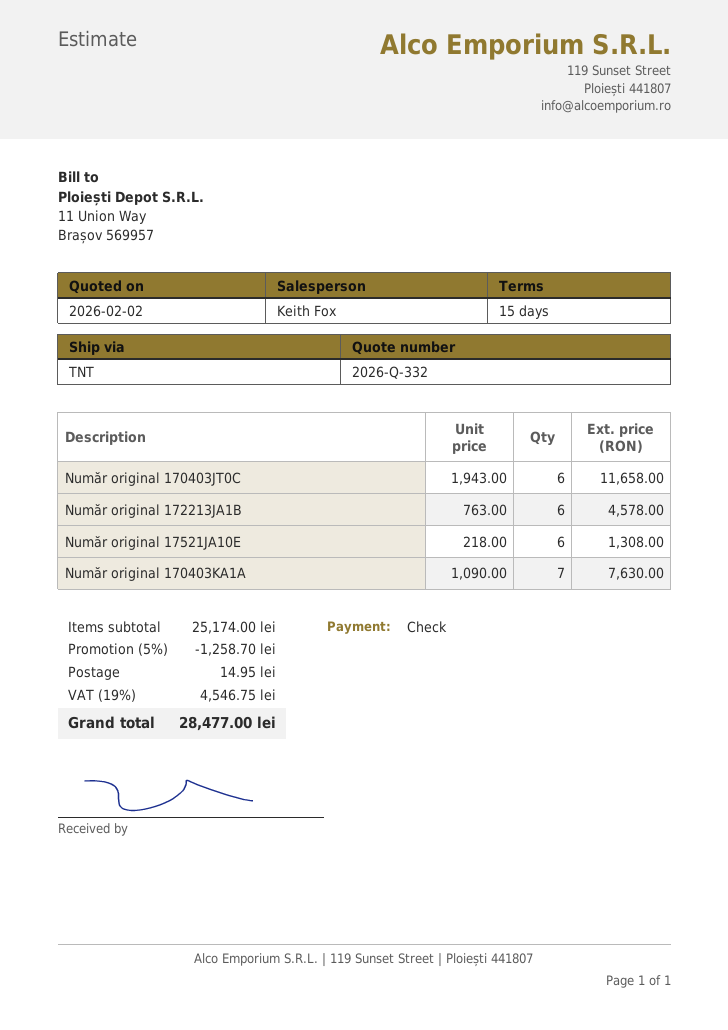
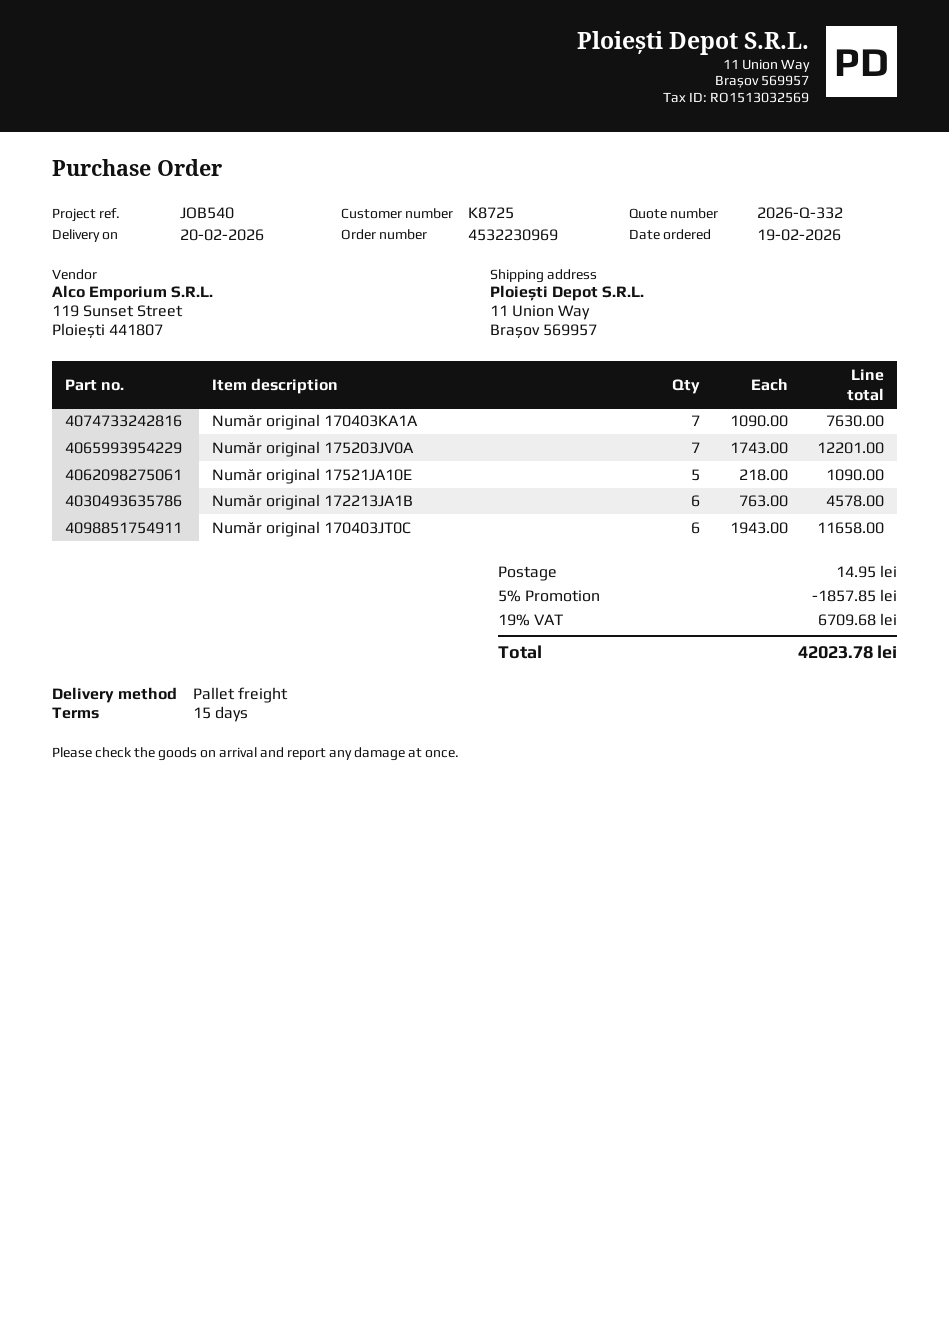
shipping method: TNT -> pallet freight
Număr original 17521JA10E: 6 x 218.00 = 1308.00 -> 5 x 218.00 = 1090.00
Număr original 175203JV0A: none -> 7 x 1743.00 = 12201.00
discount: 5% = 1258.70 -> 5% = 1857.85
tax: 19% = 4546.75 -> 19% = 6709.68
total: 28477.00 -> 42023.78

